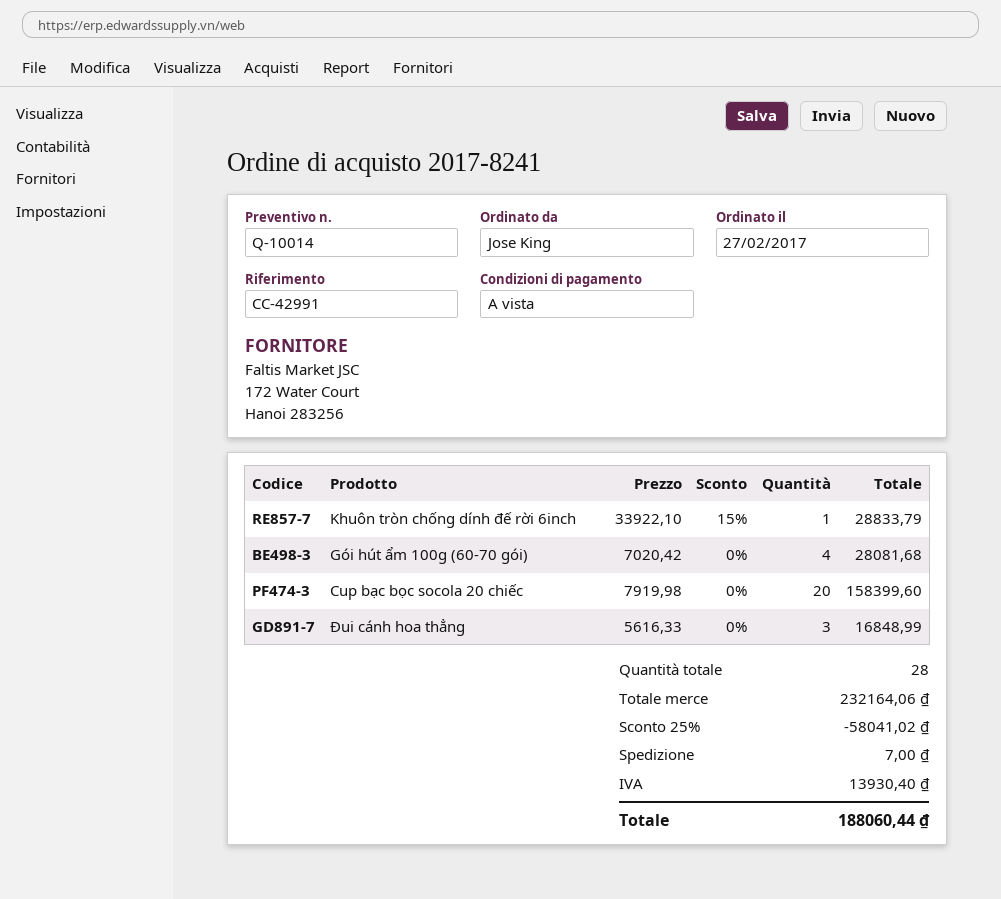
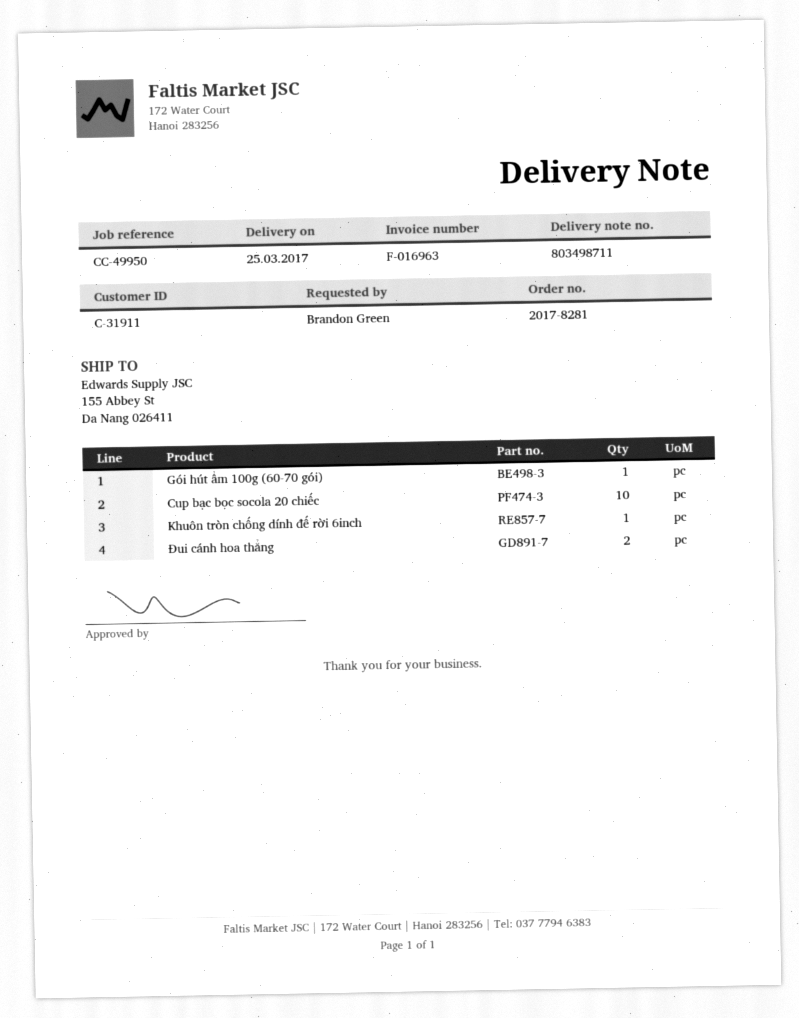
order number: 2017-8241 -> 2017-8281
reference: CC-42991 -> CC-49950
ordered by: Jose King -> Brandon Green
Gói hút ẩm 100g (60-70 gói): 4 -> 1
Cup bạc bọc socola 20 chiếc: 20 -> 10
Đui cánh hoa thẳng: 3 -> 2

